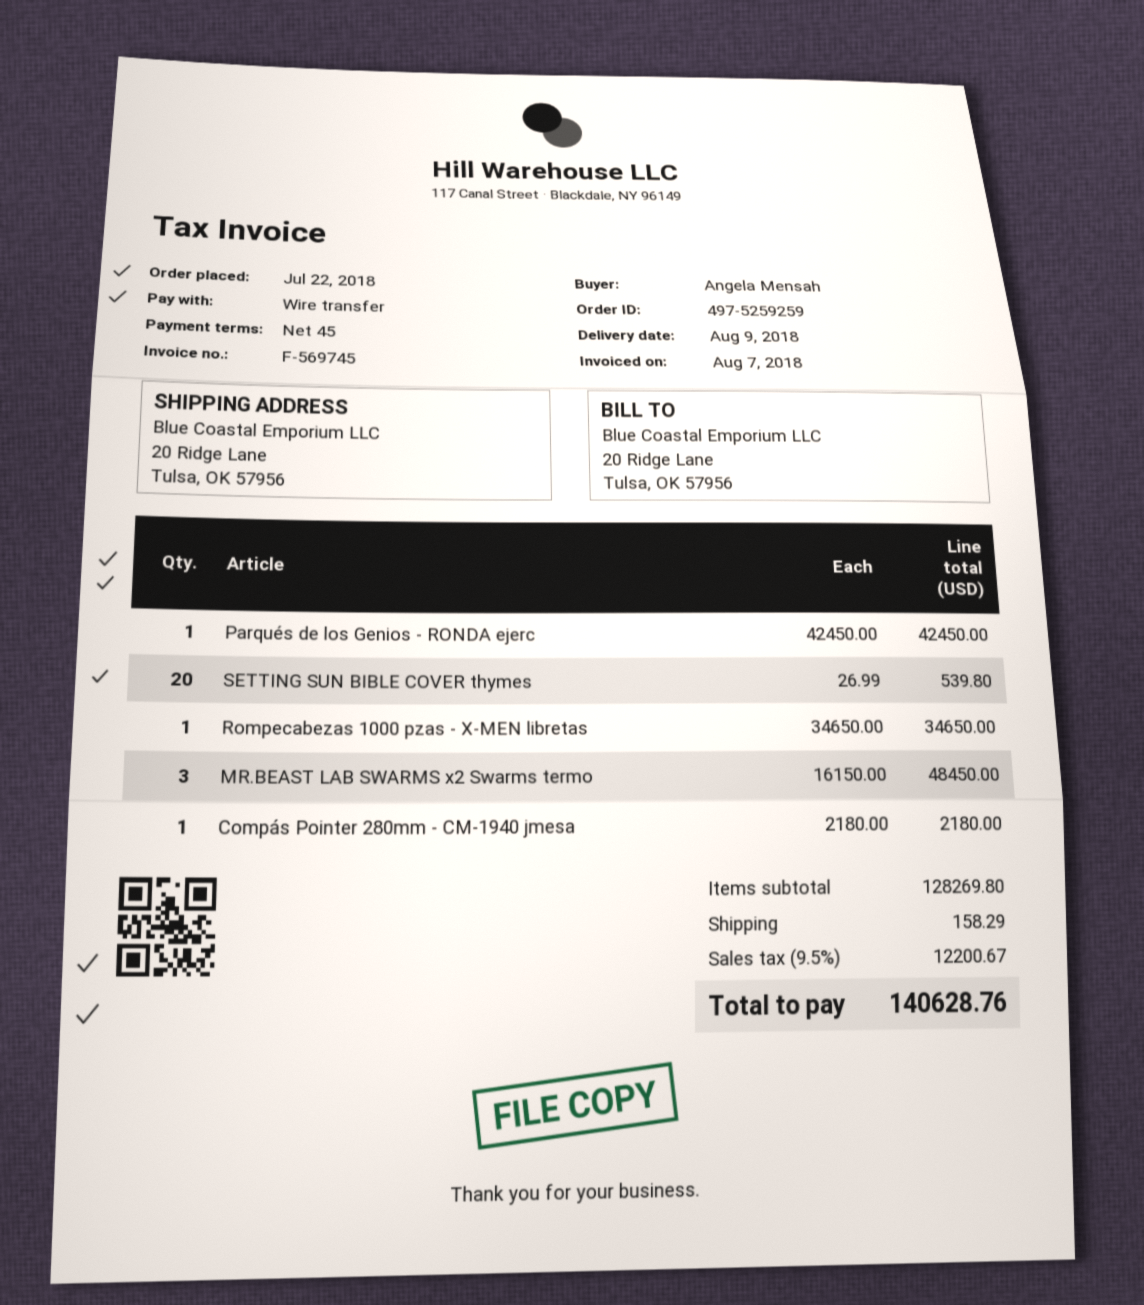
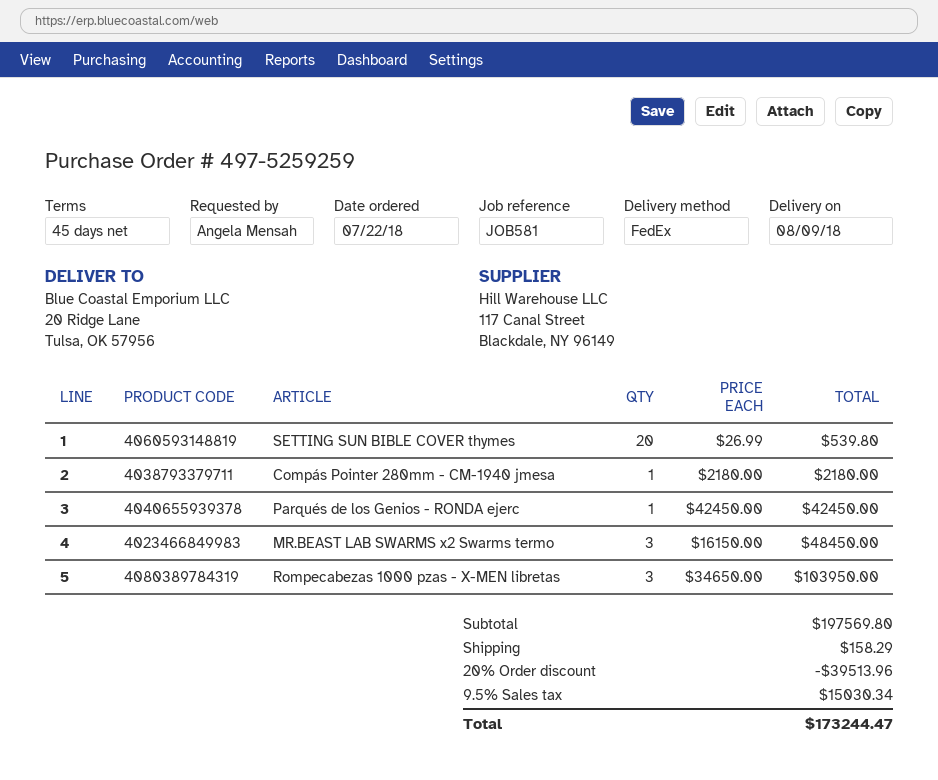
Rompecabezas 1000 pzas - X-MEN libretas: 1 x 34650.00 = 34650.00 -> 3 x 34650.00 = 103950.00
subtotal: 128269.80 -> 197569.80
discount: none -> 20% = 39513.96
tax: 9.5% = 12200.67 -> 9.5% = 15030.34
total: 140628.76 -> 173244.47

